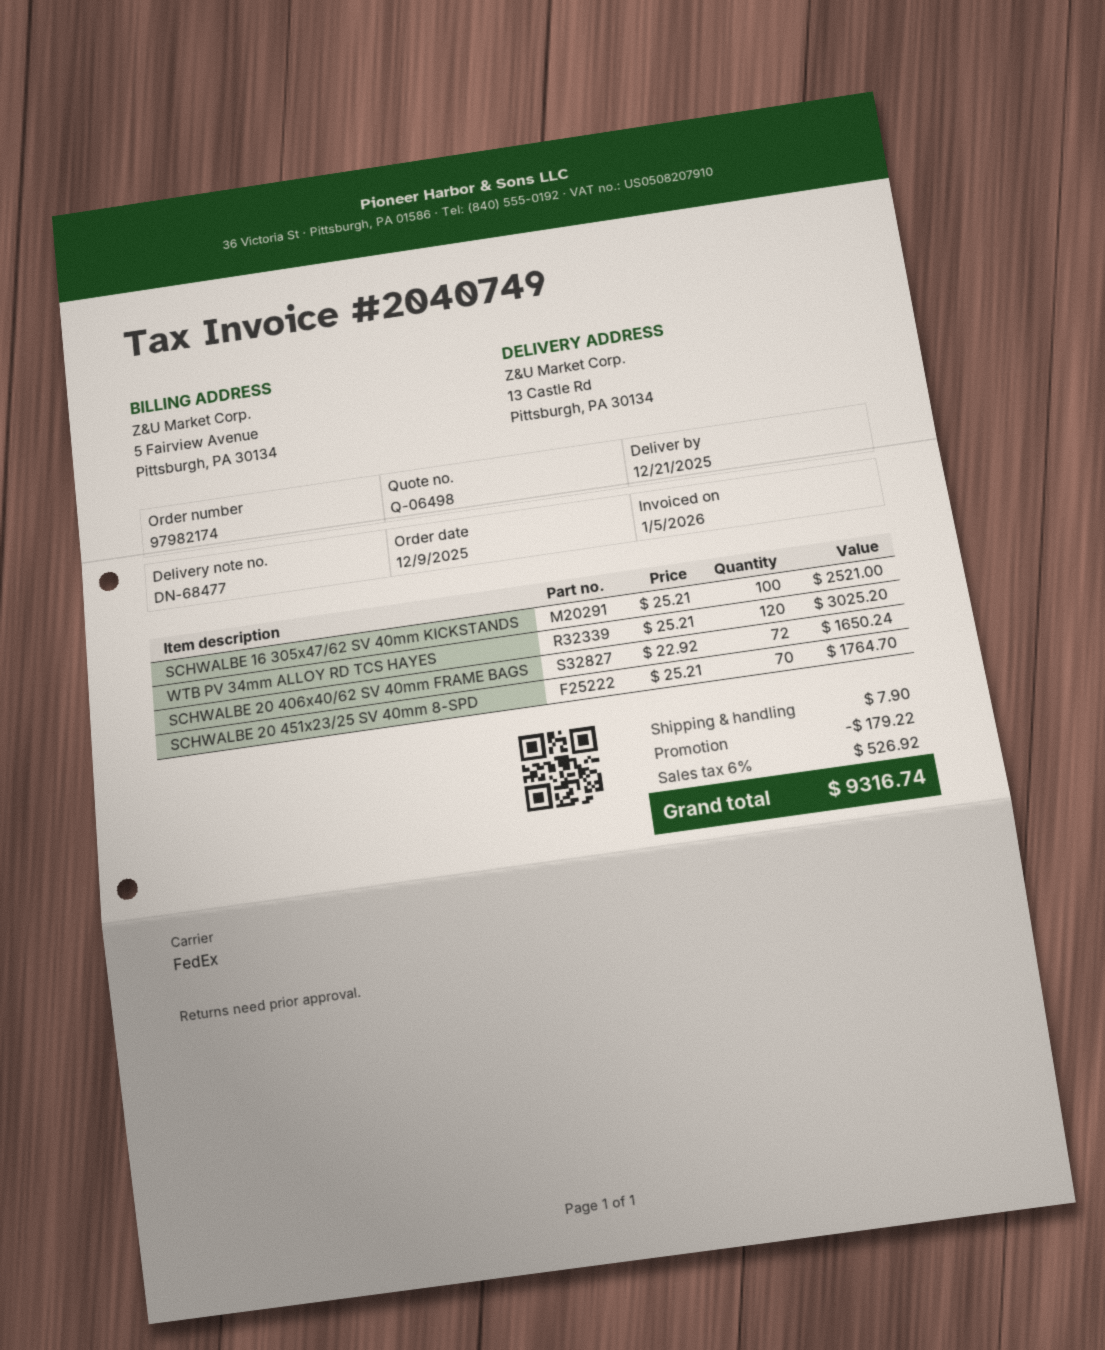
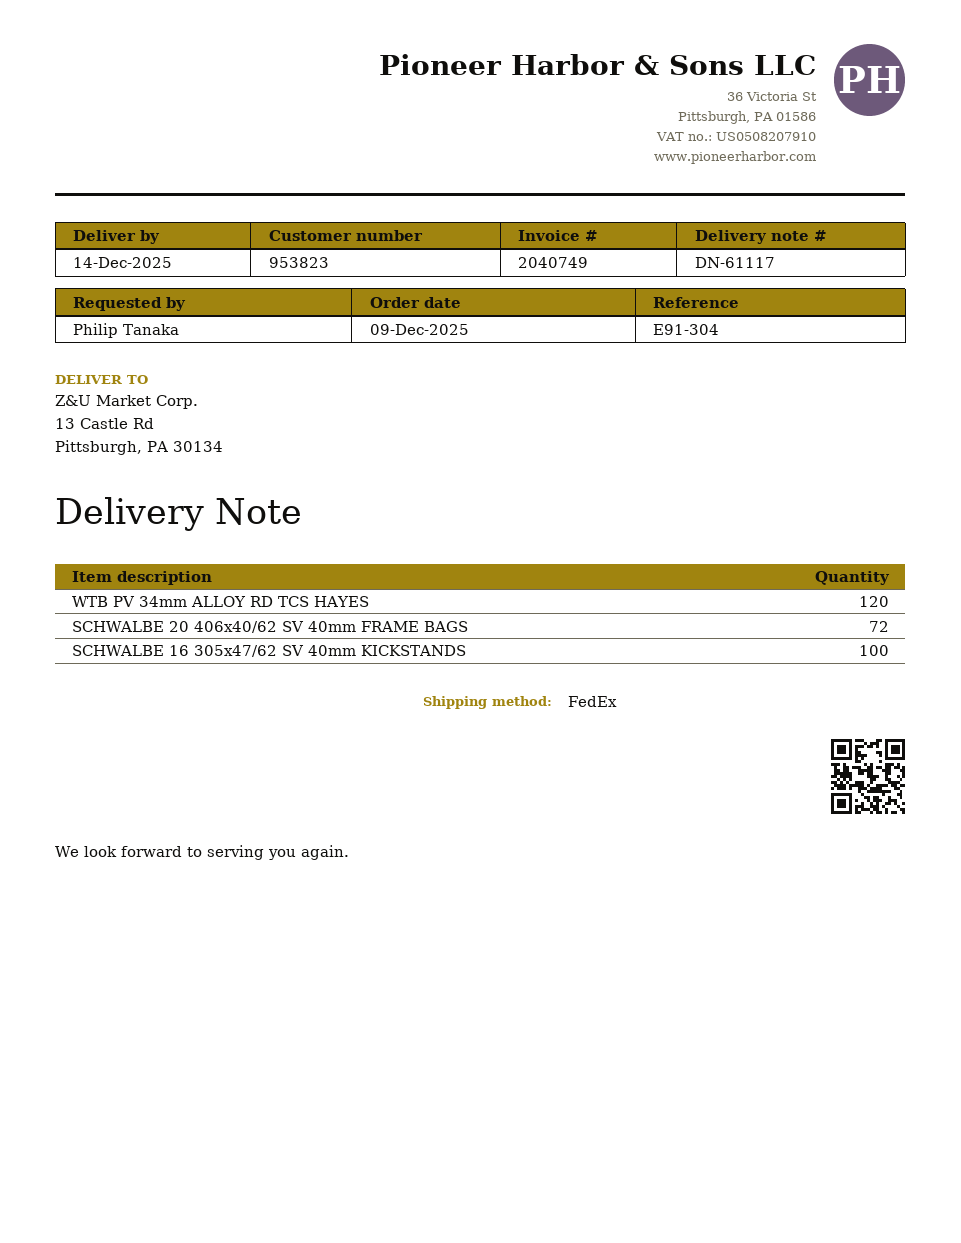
delivery note number: DN-68477 -> DN-61117
delivery date: 2025-12-21 -> 2025-12-14
SCHWALBE 20 451x23/25 SV 40mm 8-SPD: 70 -> none

